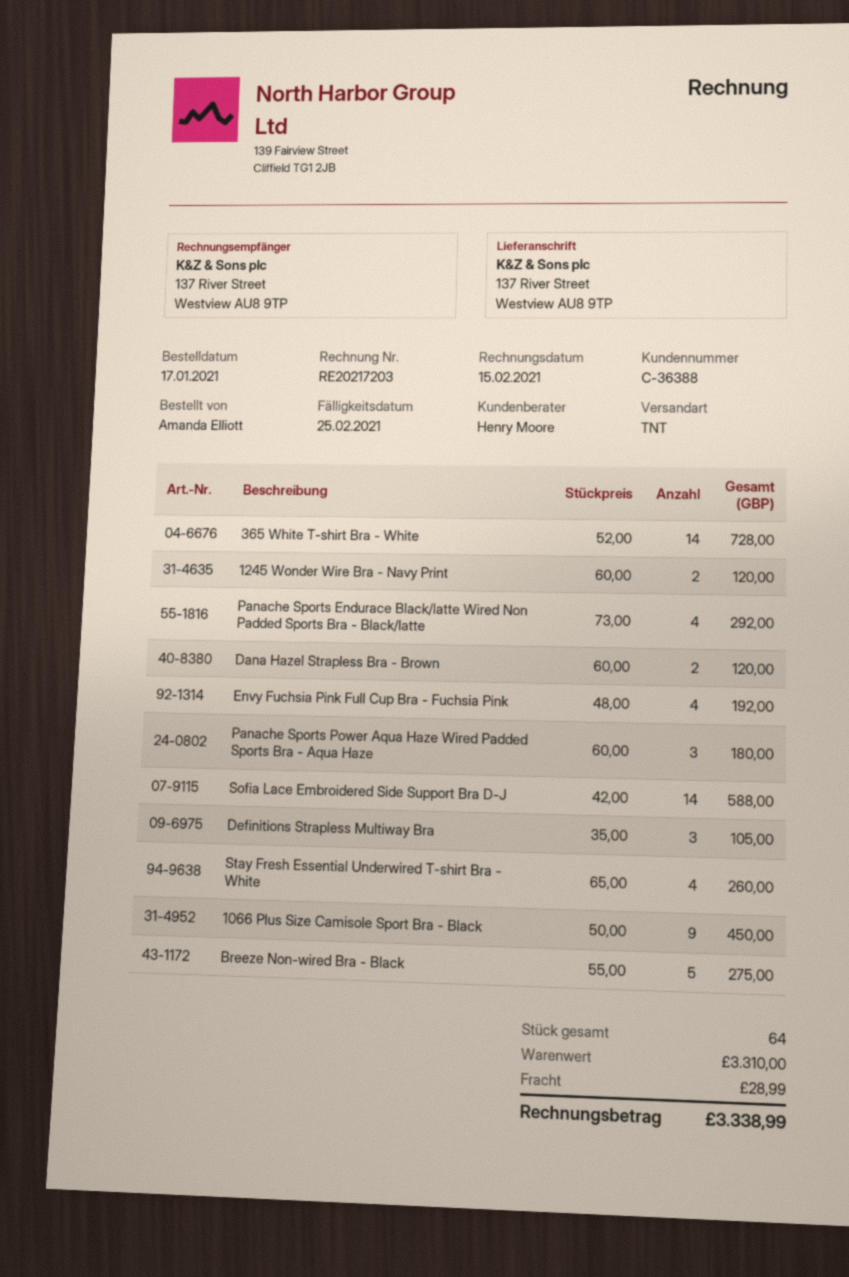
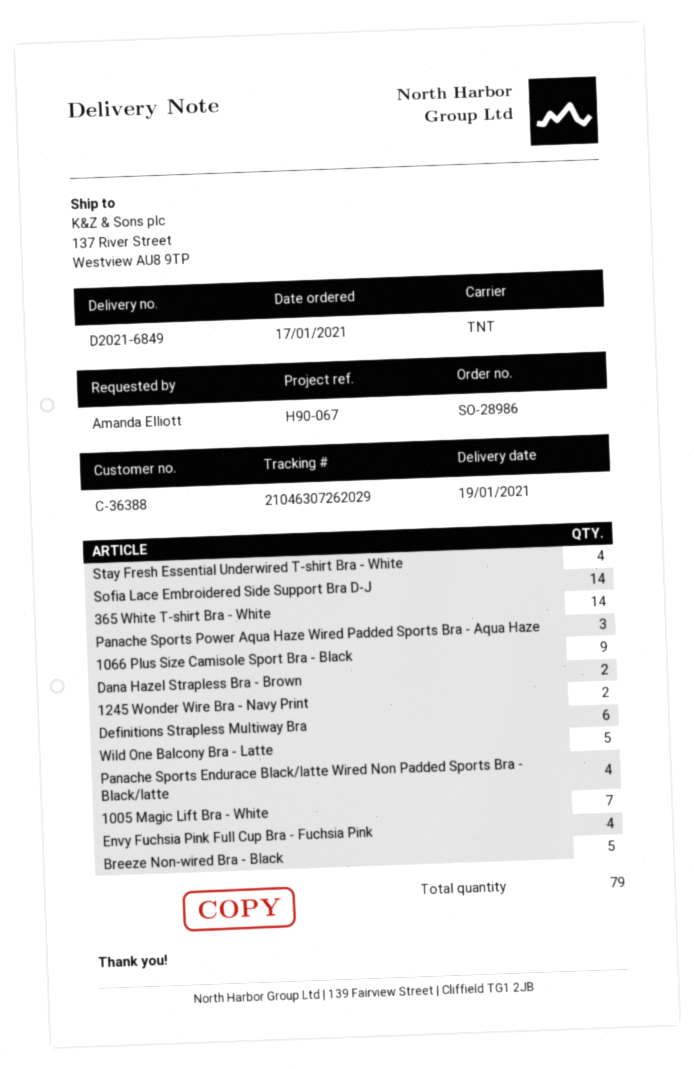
Definitions Strapless Multiway Bra: 3 -> 6
Wild One Balcony Bra - Latte: none -> 5
1005 Magic Lift Bra - White: none -> 7
total quantity: 64 -> 79

